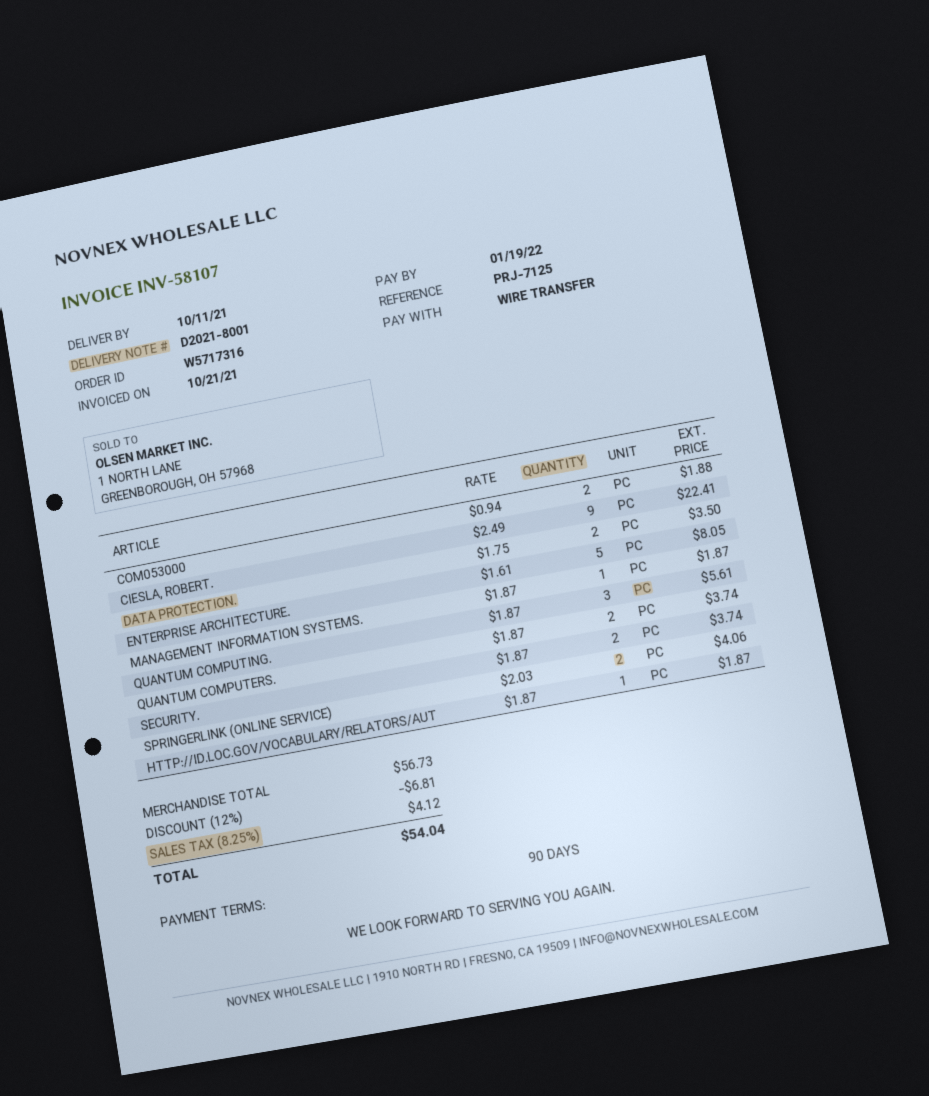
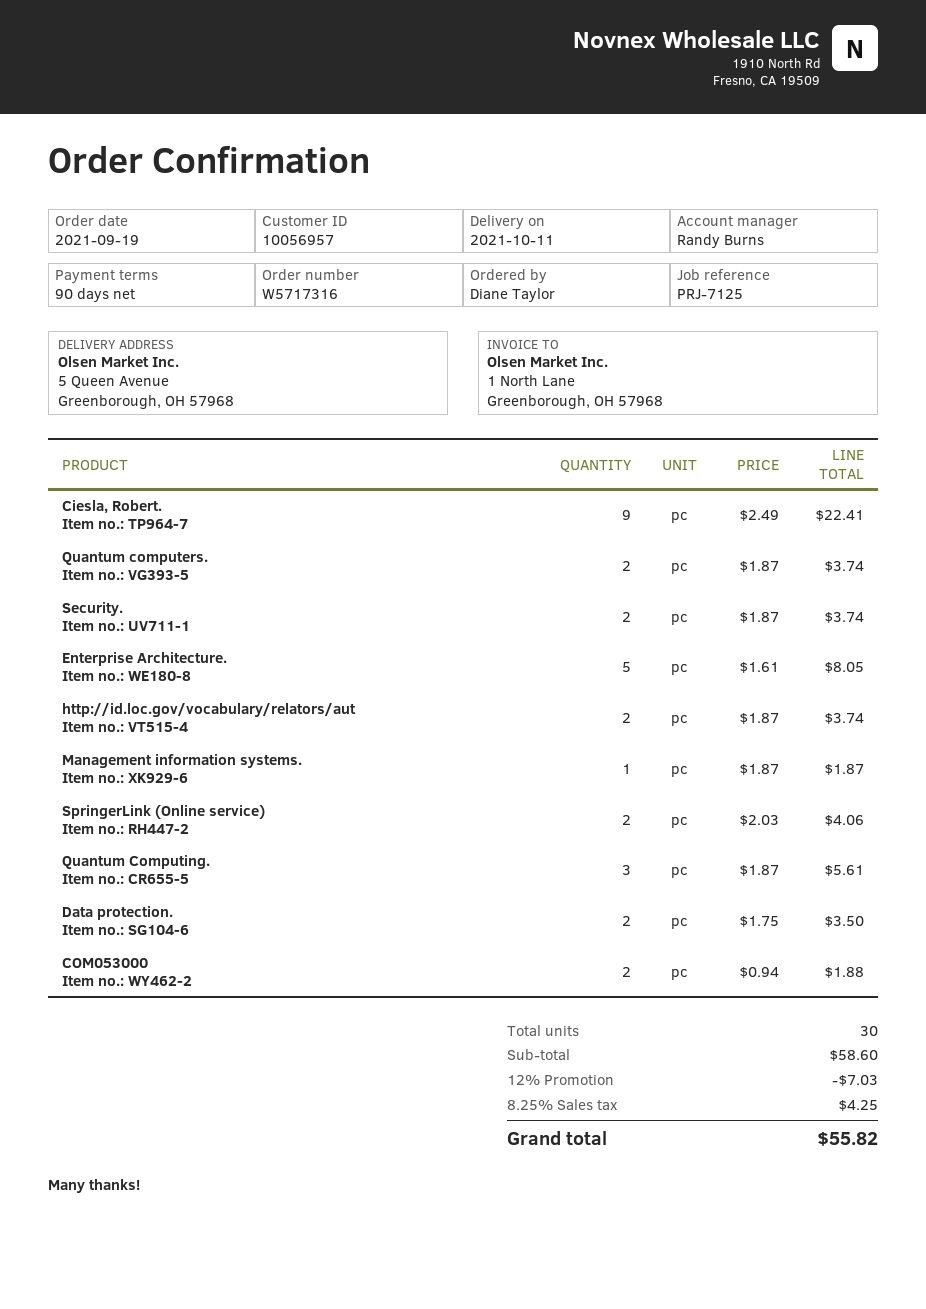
HTTP://ID.LOC.GOV/VOCABULARY/RELATORS/AUT: 1 x 1.87 = 1.87 -> 2 x 1.87 = 3.74
subtotal: 56.73 -> 58.60
discount: 12% = 6.81 -> 12% = 7.03
tax: 8.25% = 4.12 -> 8.25% = 4.25
total: 54.04 -> 55.82

